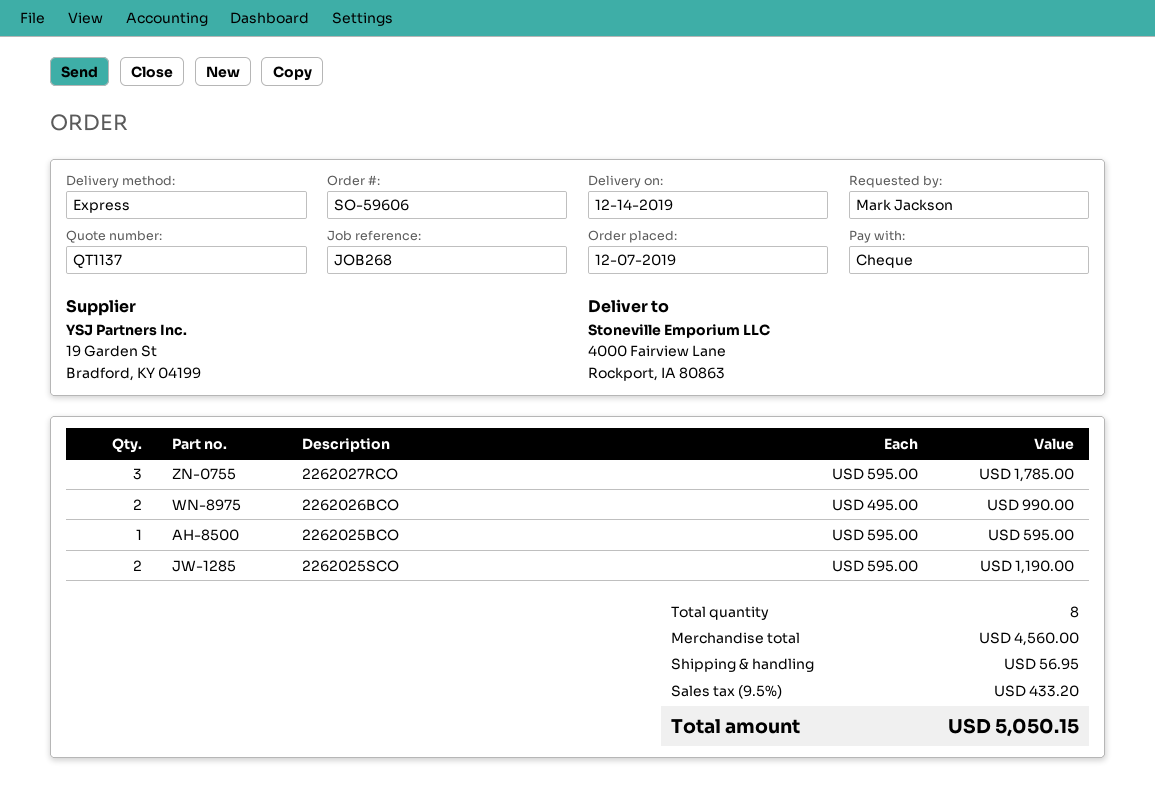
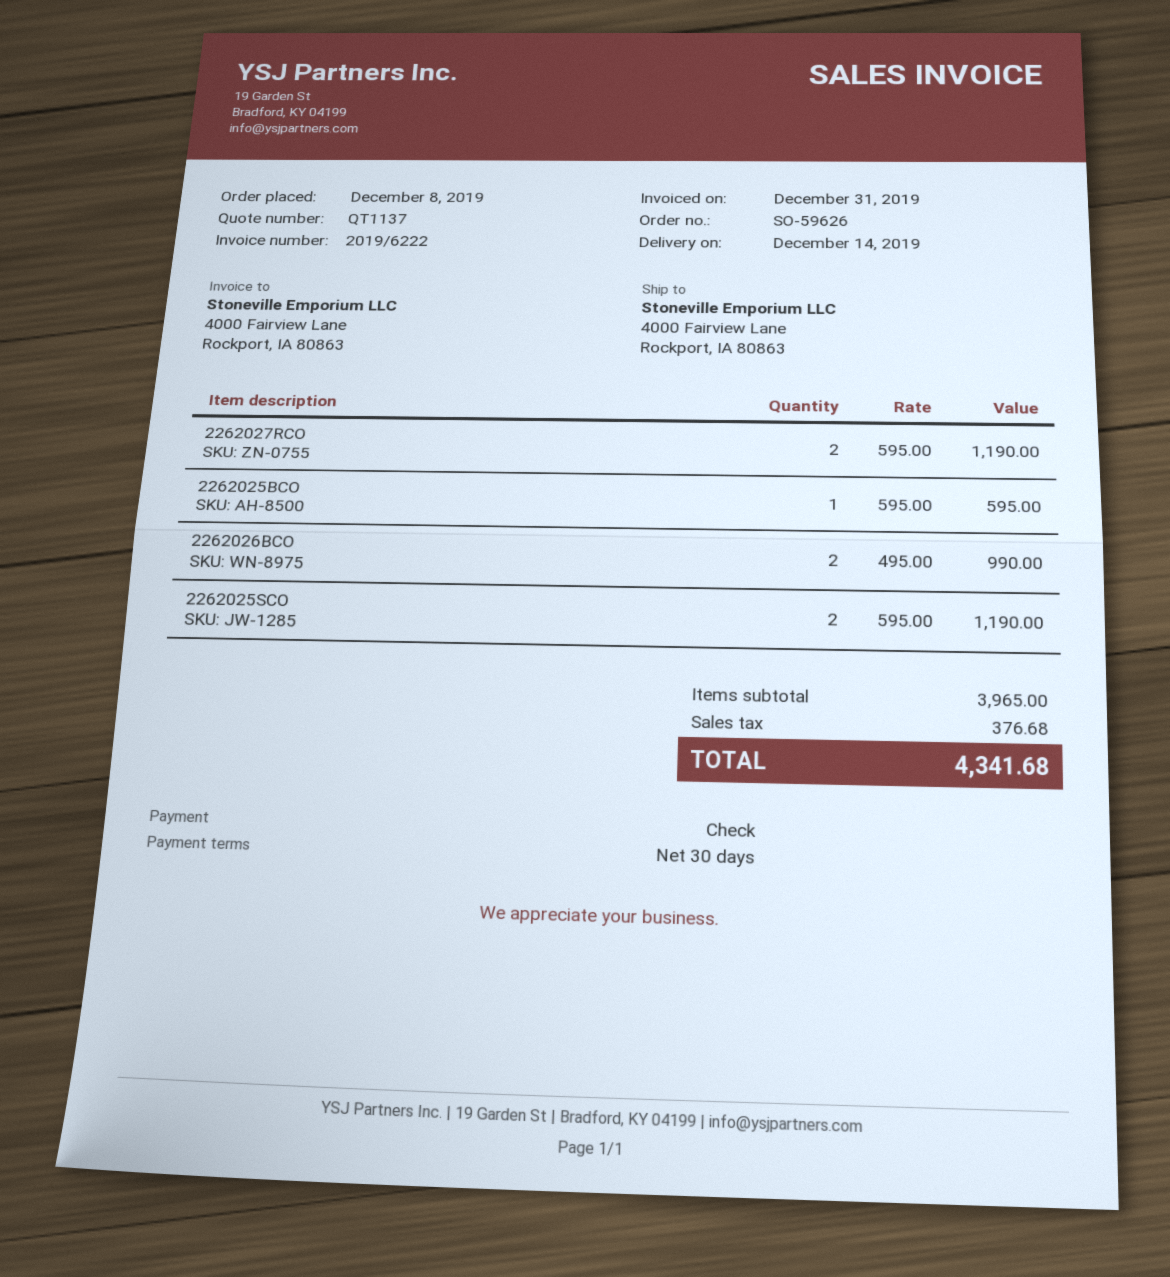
order number: SO-59606 -> SO-59626
order date: 2019-12-07 -> 2019-12-08
2262027RCO: 3 x 595.00 = 1785.00 -> 2 x 595.00 = 1190.00
subtotal: 4560.00 -> 3965.00
shipping: 56.95 -> none
tax: 433.20 -> 376.68
total: 5050.15 -> 4341.68

